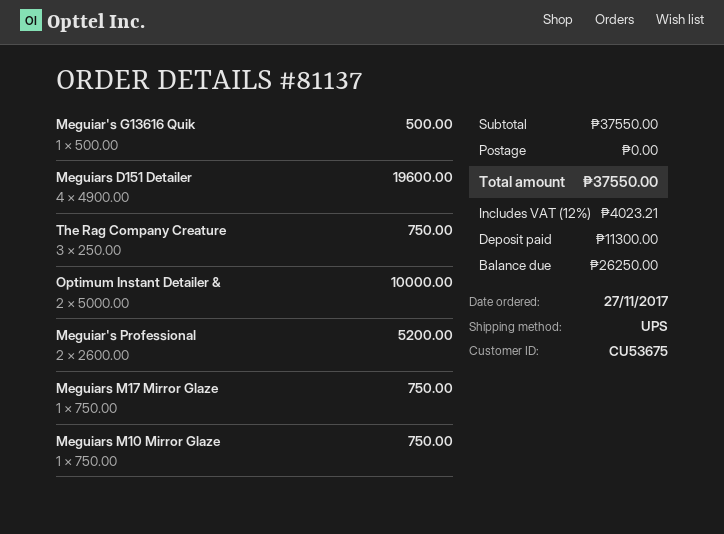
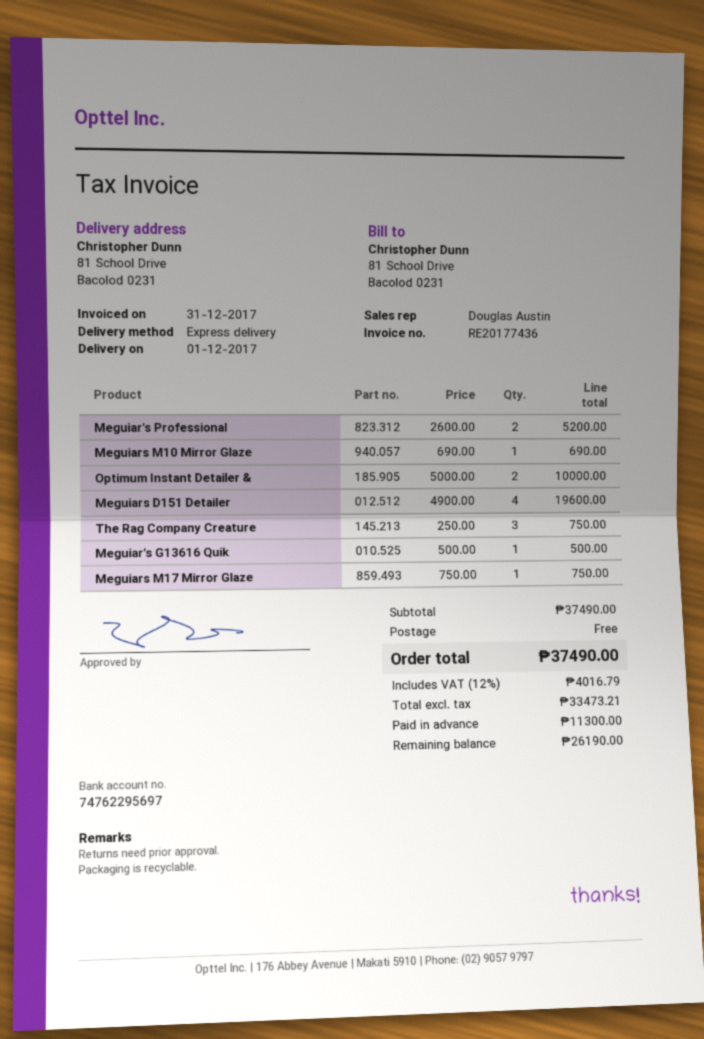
shipping method: UPS -> express
Meguiars M10 Mirror Glaze: 1 x 750.00 = 750.00 -> 1 x 690.00 = 690.00
subtotal: 37550.00 -> 37490.00
tax: 12% = 4023.21 -> 12% = 4016.79
total: 37550.00 -> 37490.00
balance: 26250.00 -> 26190.00

